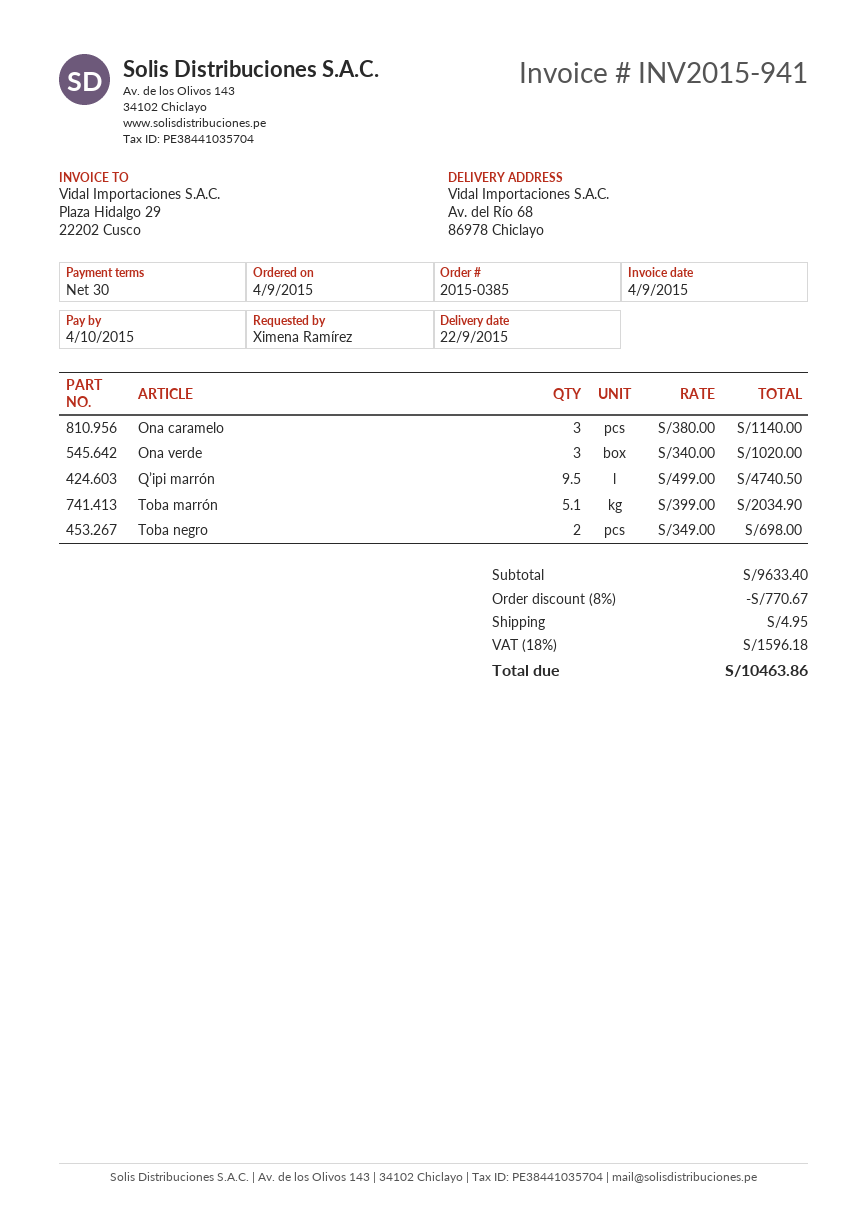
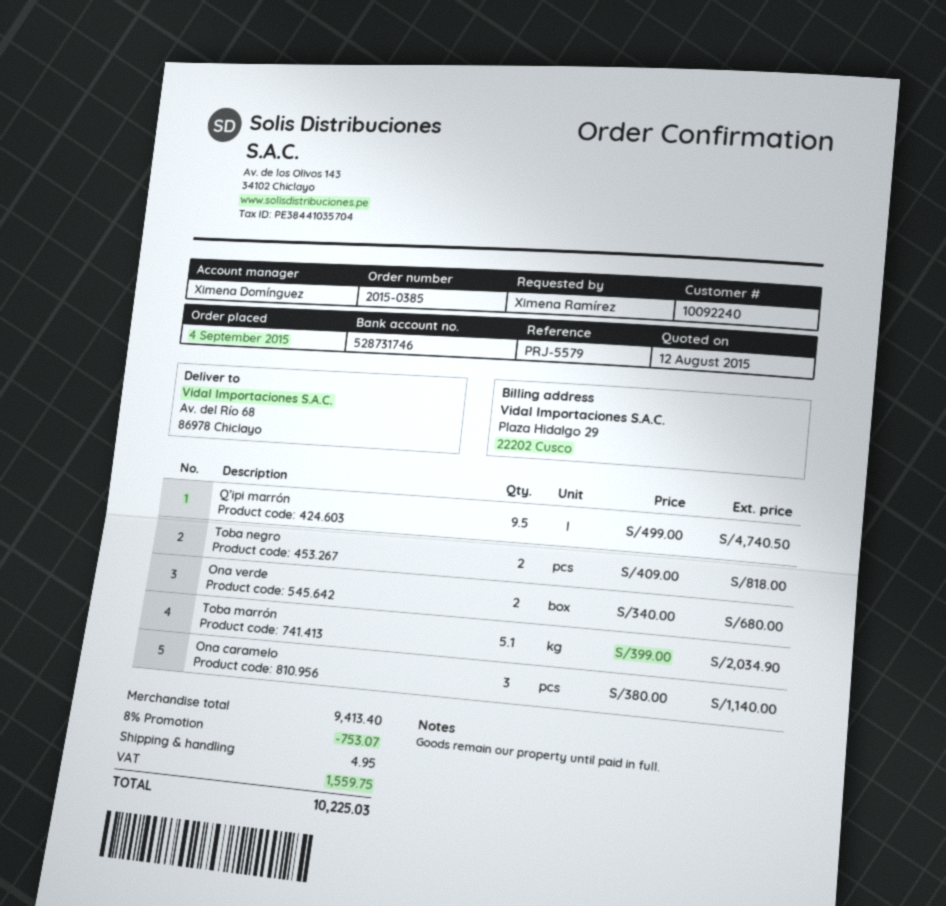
Ona verde: 3 x 340.00 = 1020.00 -> 2 x 340.00 = 680.00
Toba negro: 2 x 349.00 = 698.00 -> 2 x 409.00 = 818.00
subtotal: 9633.40 -> 9413.40
discount: 8% = 770.67 -> 8% = 753.07
tax: 1596.18 -> 1559.75
total: 10463.86 -> 10225.03

